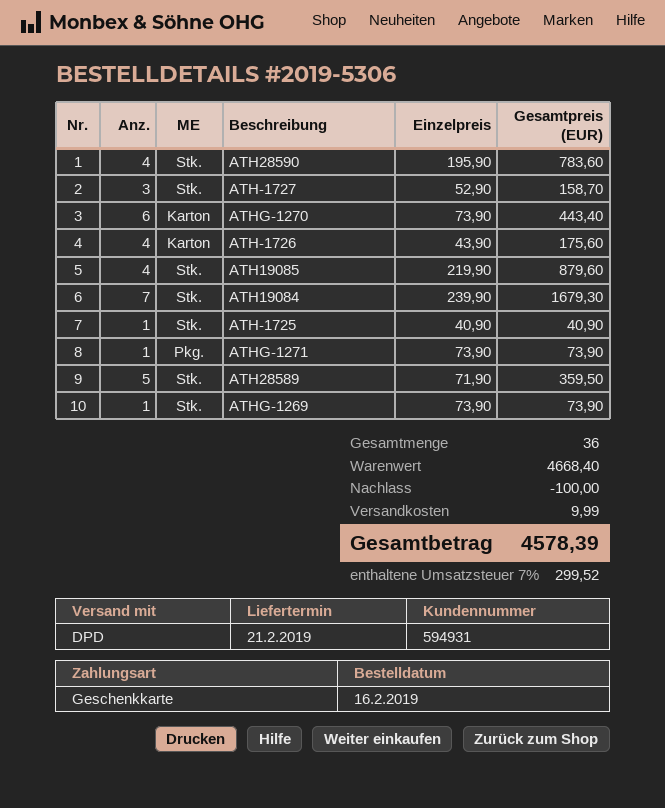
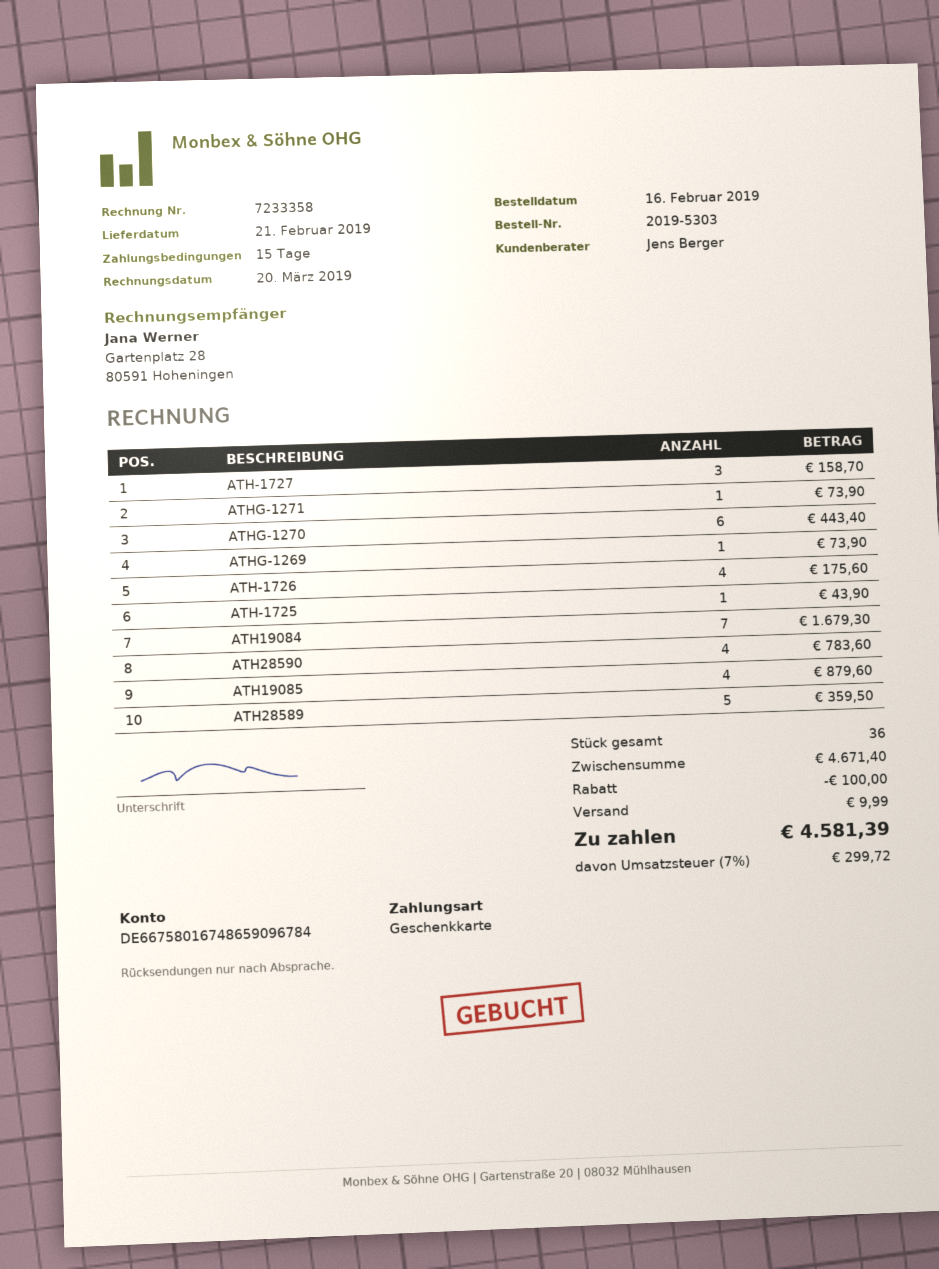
order number: 2019-5306 -> 2019-5303
ATH-1725: 1 for 40.90 -> 1 for 43.90
subtotal: 4668.40 -> 4671.40
tax: 7% = 299.52 -> 7% = 299.72
total: 4578.39 -> 4581.39

